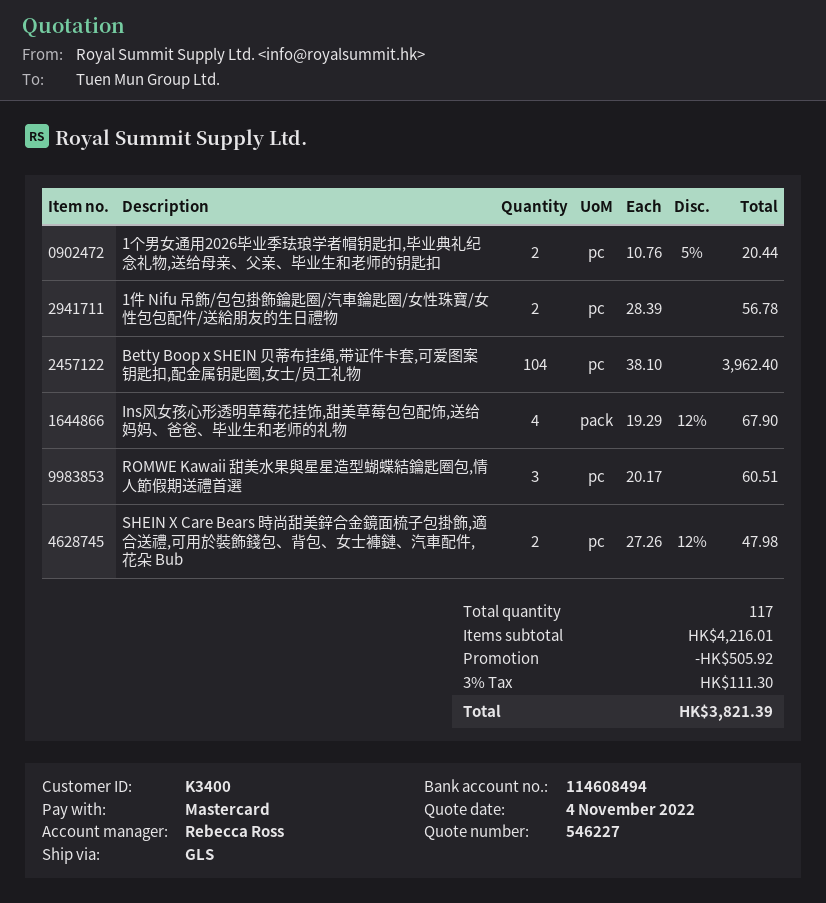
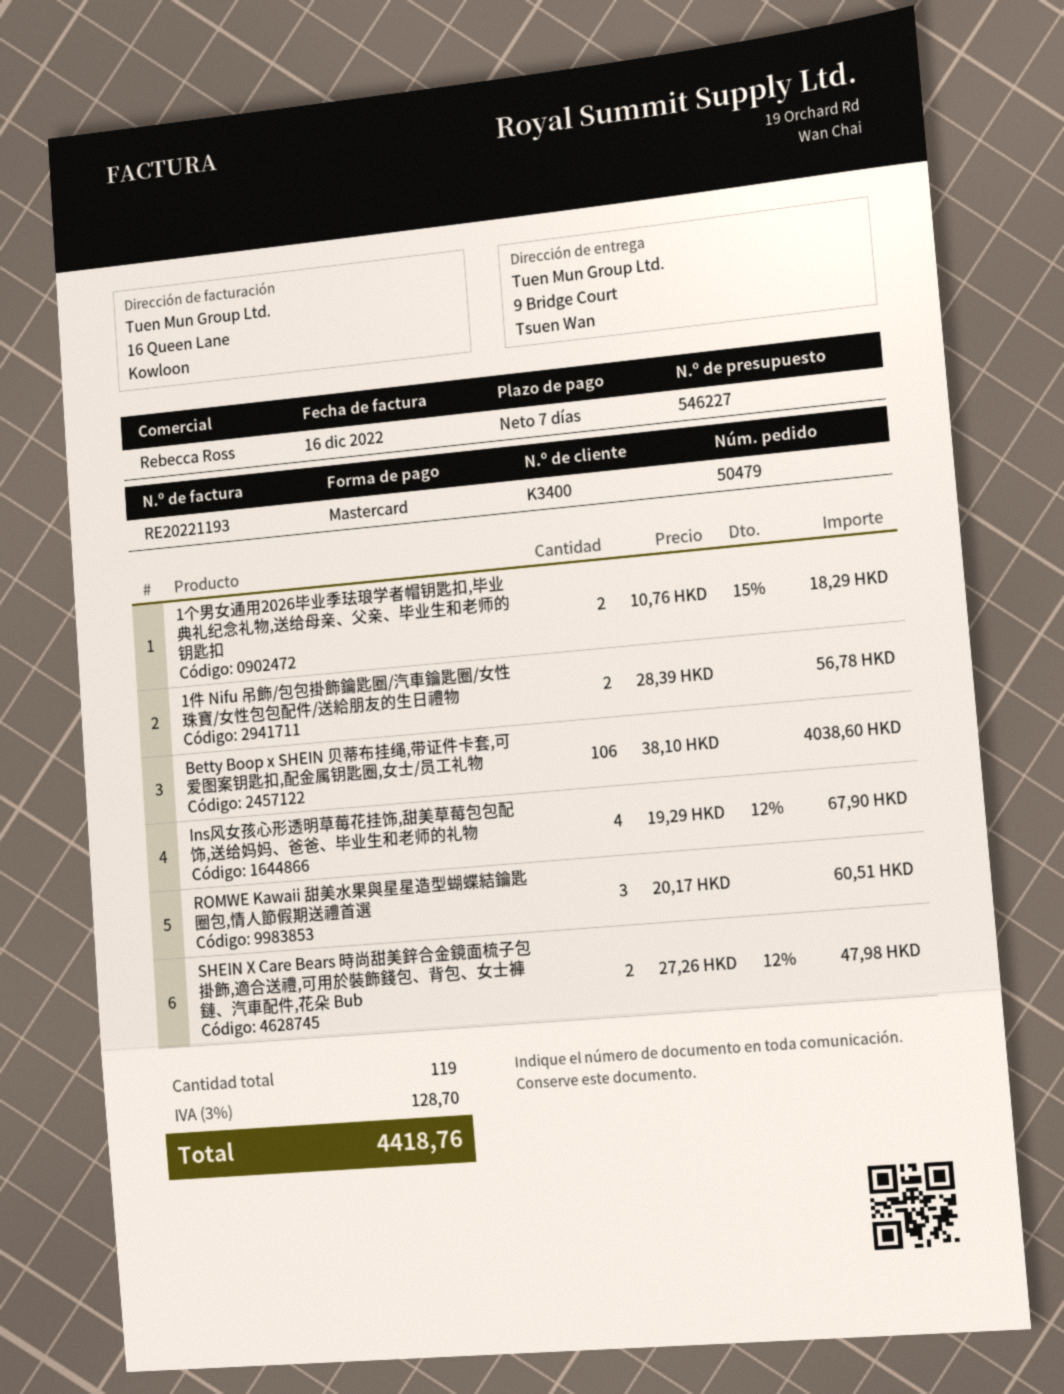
1个男女通用2026毕业季珐琅学者帽钥匙扣,毕业典礼纪念礼物,送给母亲、父亲、毕业生和老师的钥匙扣: 2 x 10.76 - 5% = 20.44 -> 2 x 10.76 - 15% = 18.29
Betty Boop x SHEIN 贝蒂布挂绳,带证件卡套,可爱图案钥匙扣,配金属钥匙圈,女士/员工礼物: 104 x 38.10 = 3962.40 -> 106 x 38.10 = 4038.60
total quantity: 117 -> 119
discount: 505.92 -> none
tax: 3% = 111.30 -> 3% = 128.70
total: 3821.39 -> 4418.76

